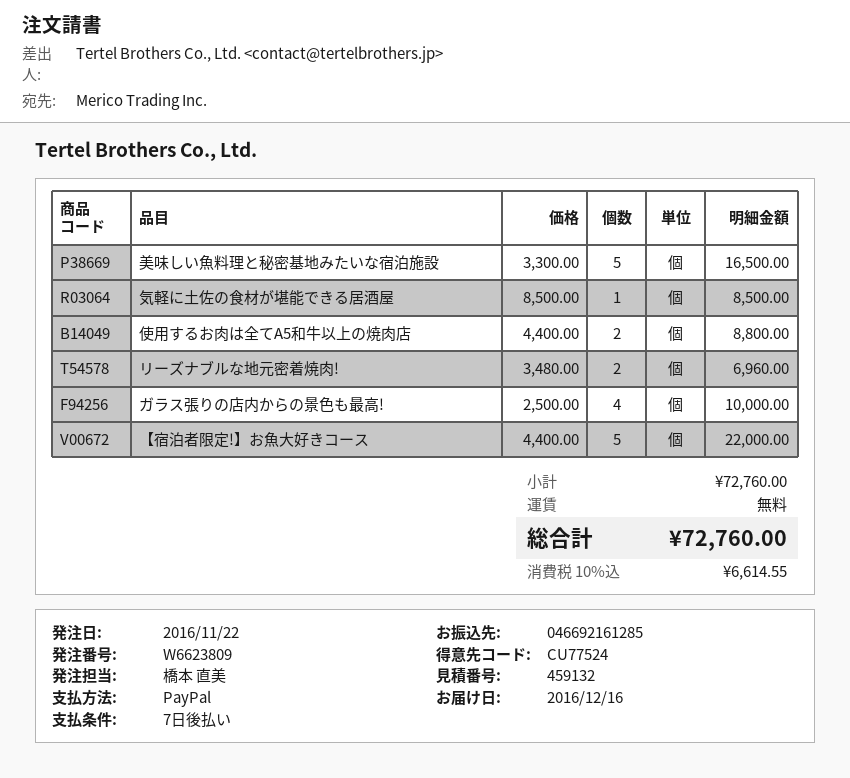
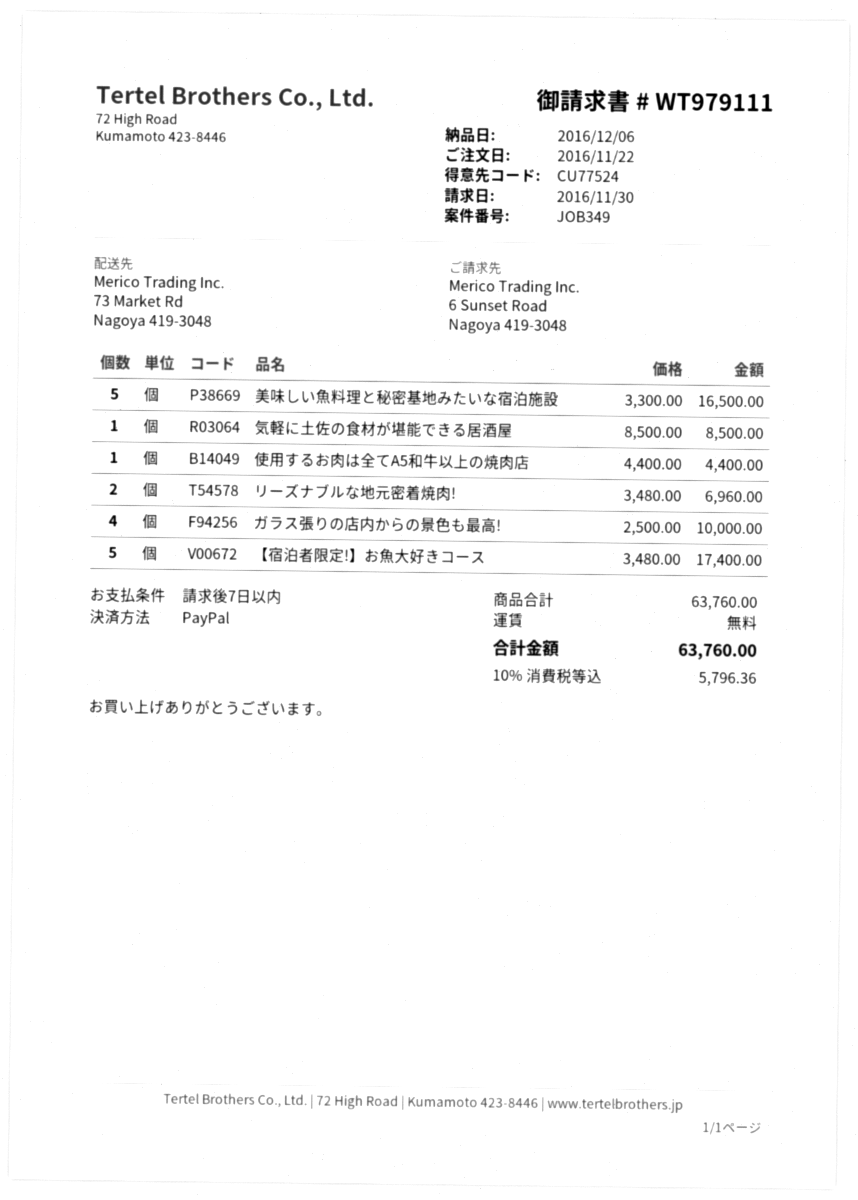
delivery date: 2016-12-16 -> 2016-12-06
使用するお肉は全てA5和牛以上の焼肉店: 2 x 4400.00 = 8800.00 -> 1 x 4400.00 = 4400.00
【宿泊者限定!】お魚大好きコース: 5 x 4400.00 = 22000.00 -> 5 x 3480.00 = 17400.00
subtotal: 72760.00 -> 63760.00
tax: 10% = 6614.55 -> 10% = 5796.36
total: 72760.00 -> 63760.00

